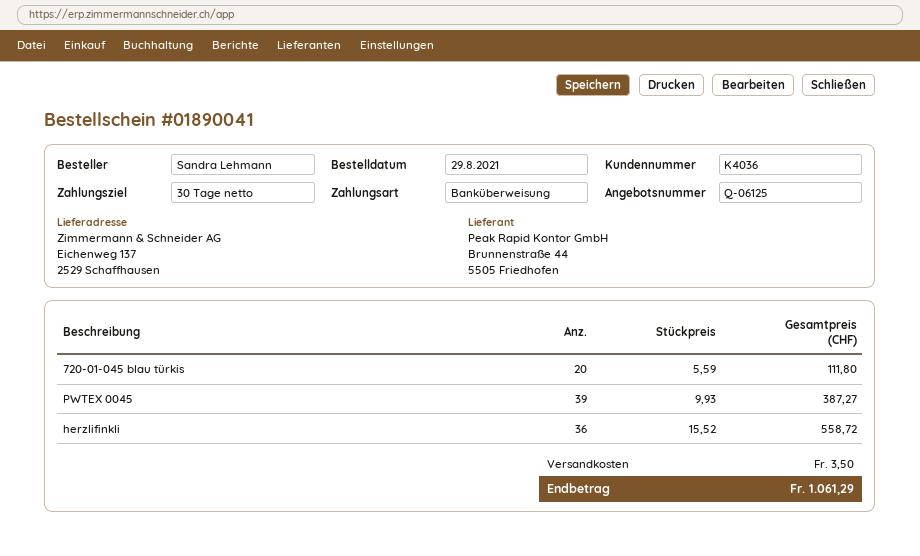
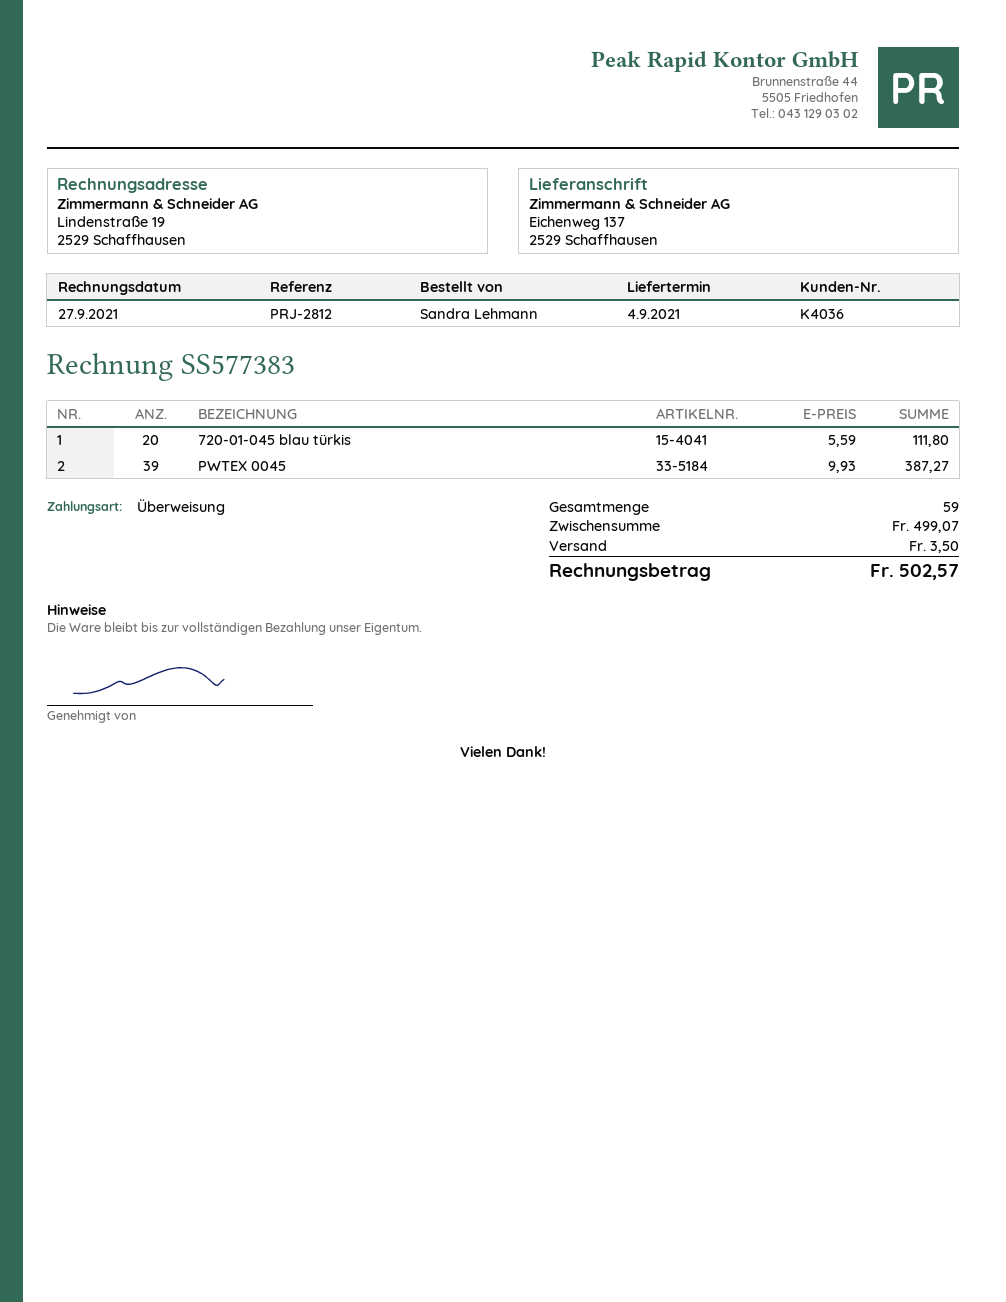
herzlifinkli: 36 x 15.52 = 558.72 -> none
total: 1061.29 -> 502.57

